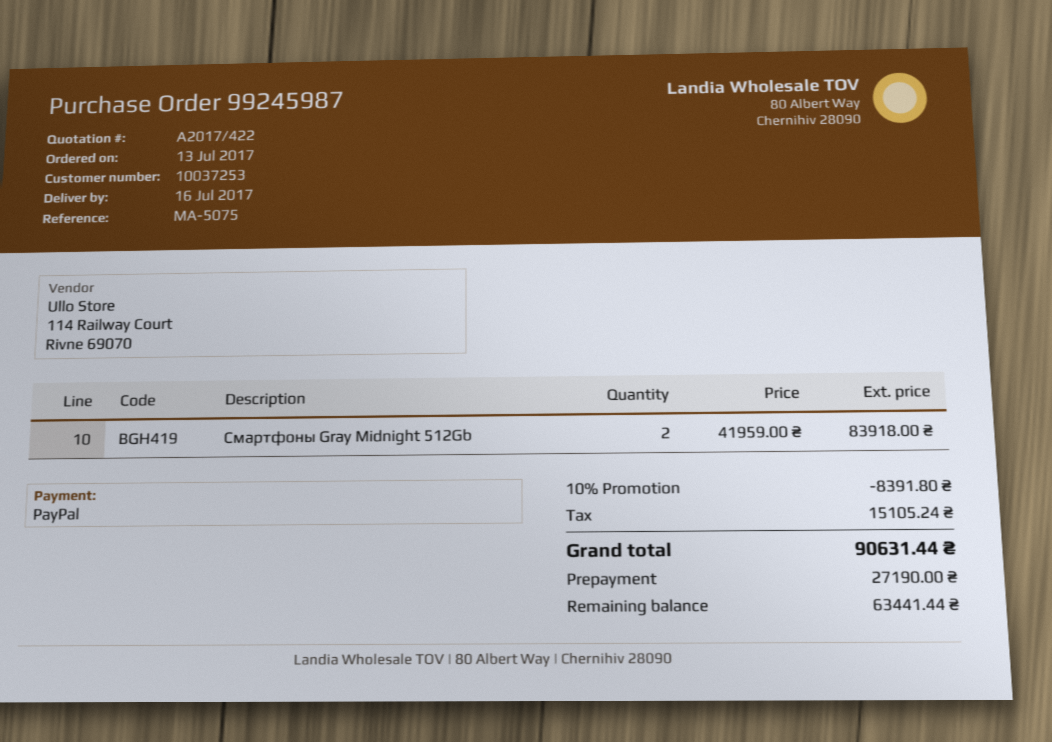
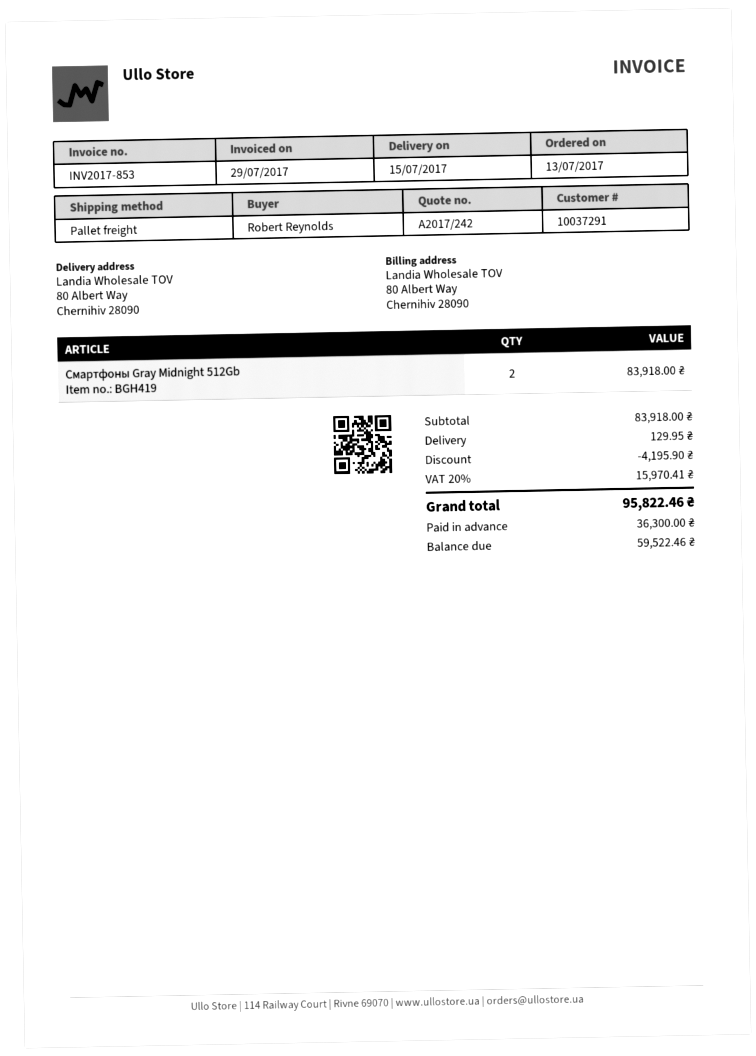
quote number: A2017/422 -> A2017/242
delivery date: 2017-07-16 -> 2017-07-15
customer number: 10037253 -> 10037291
discount: 8391.80 -> 4195.90
shipping: none -> 129.95
tax: 15105.24 -> 15970.41
total: 90631.44 -> 95822.46
deposit: 27190.00 -> 36300.00
balance: 63441.44 -> 59522.46

